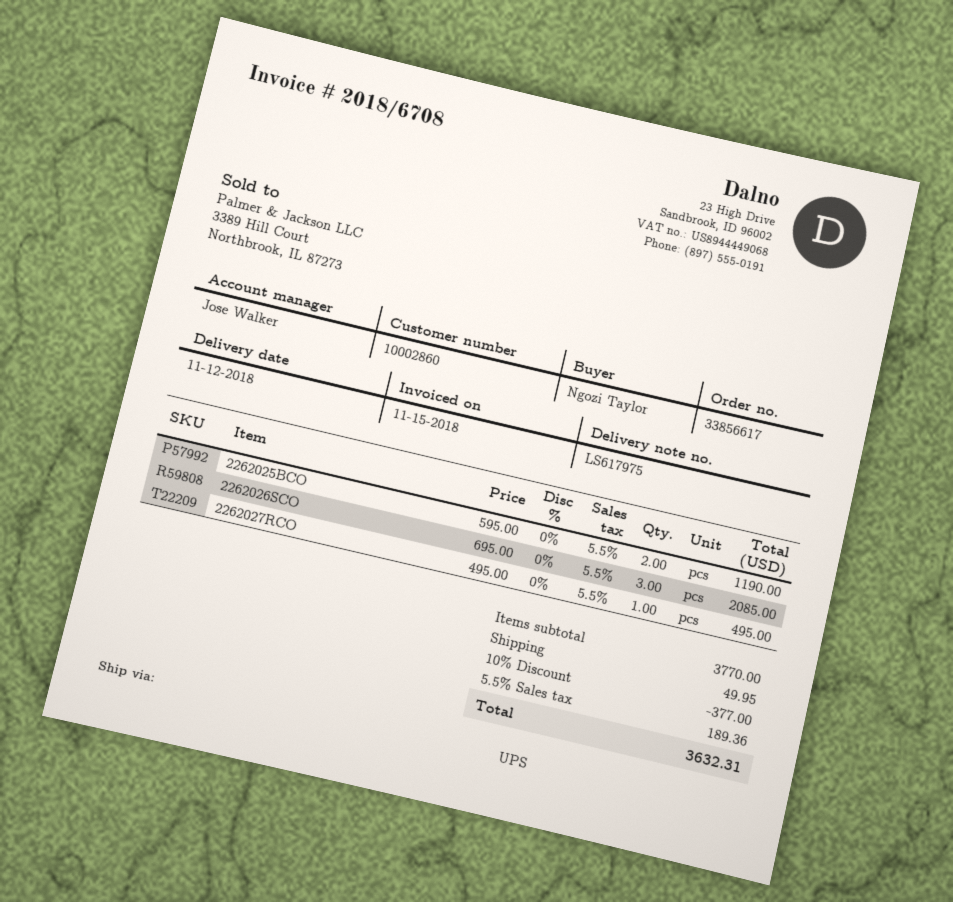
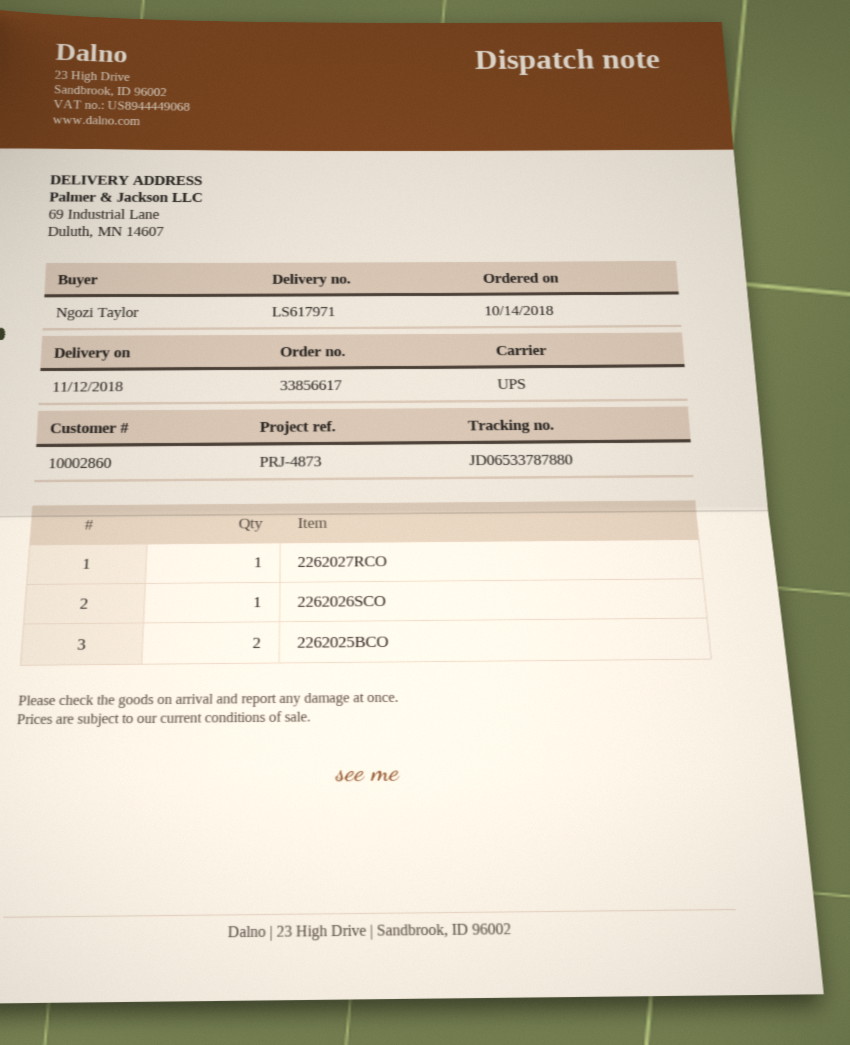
delivery note number: LS617975 -> LS617971
2262026SCO: 3 -> 1

